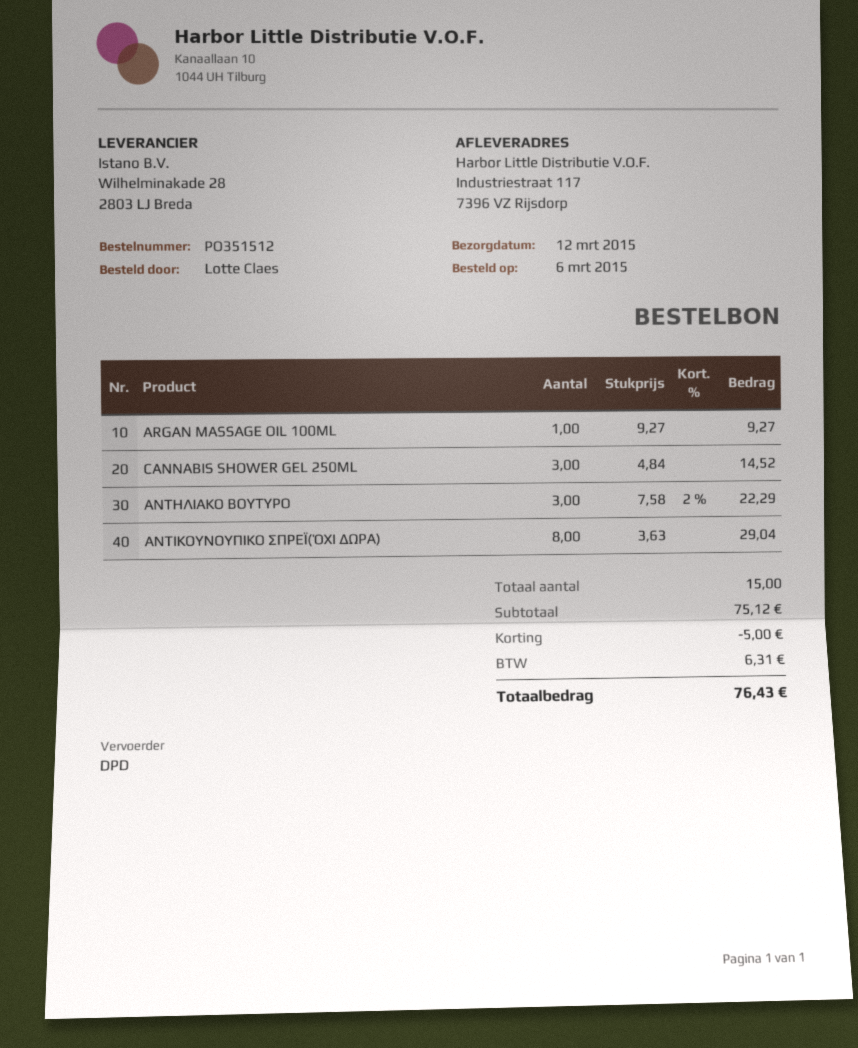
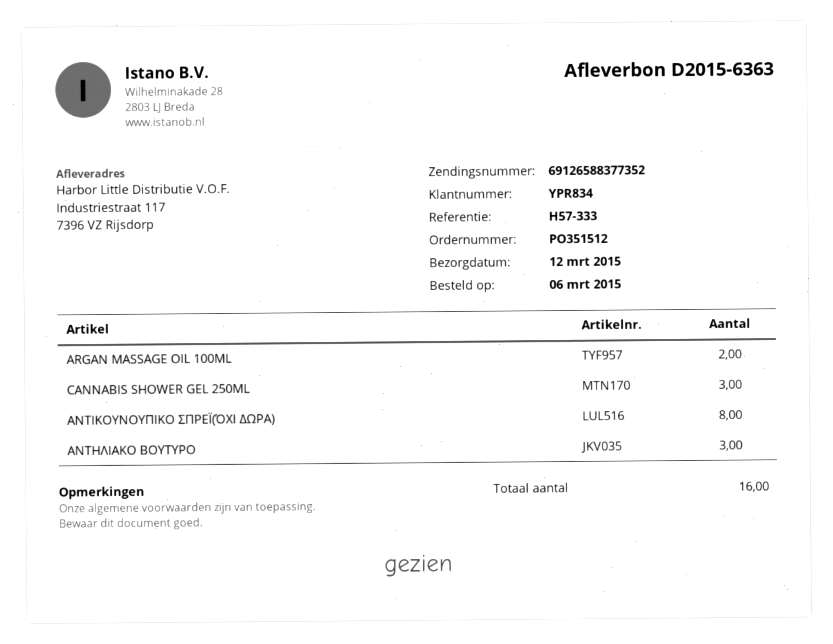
ARGAN MASSAGE OIL 100ML: 1 -> 2
total quantity: 15 -> 16

